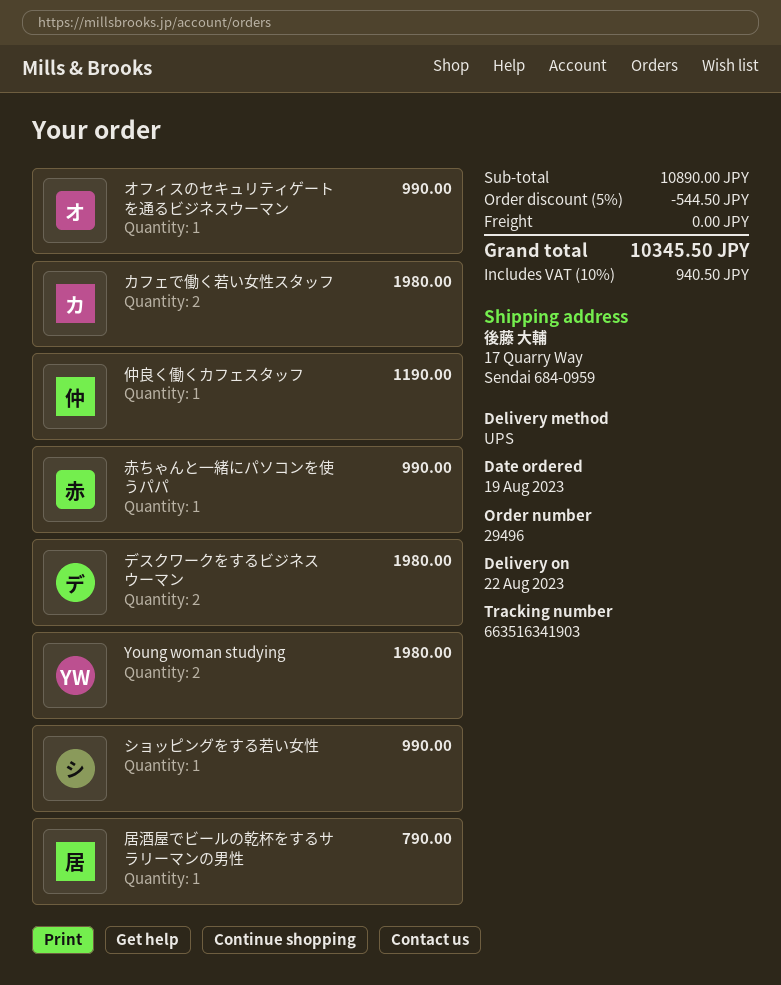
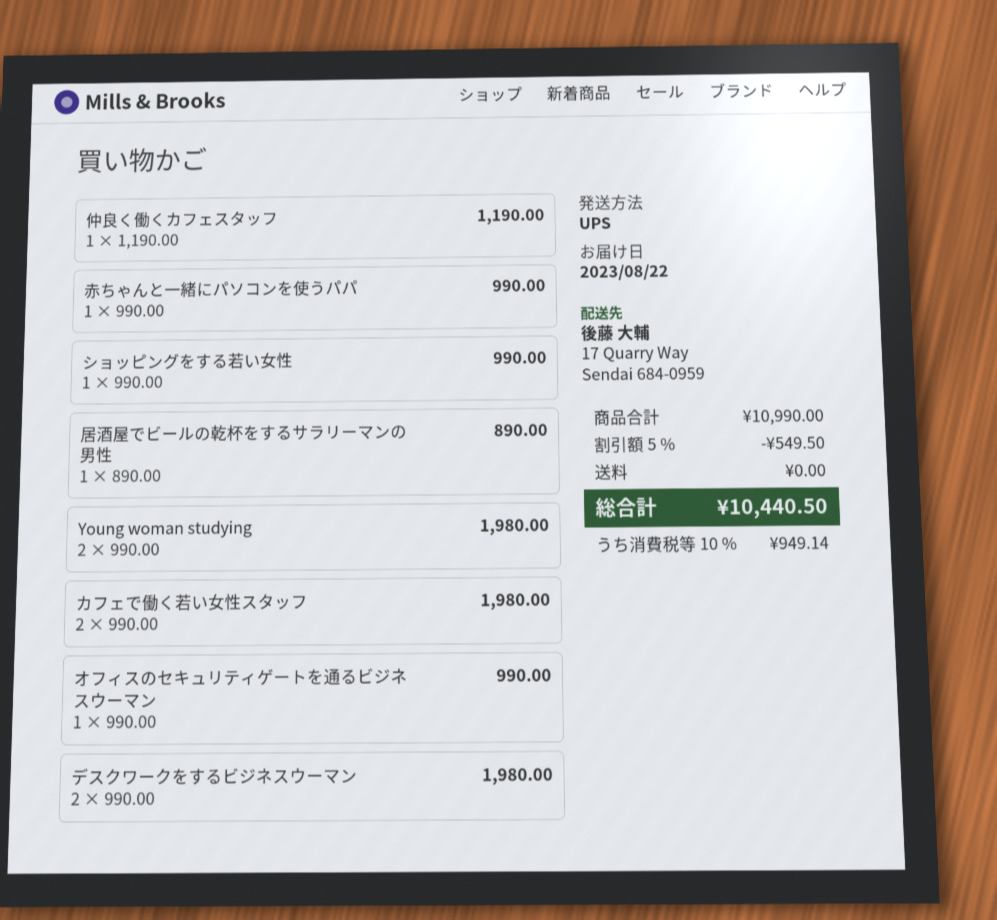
居酒屋でビールの乾杯をするサラリーマンの男性: 1 for 790.00 -> 1 for 890.00
subtotal: 10890.00 -> 10990.00
discount: 5% = 544.50 -> 5% = 549.50
tax: 10% = 940.50 -> 10% = 949.14
total: 10345.50 -> 10440.50

